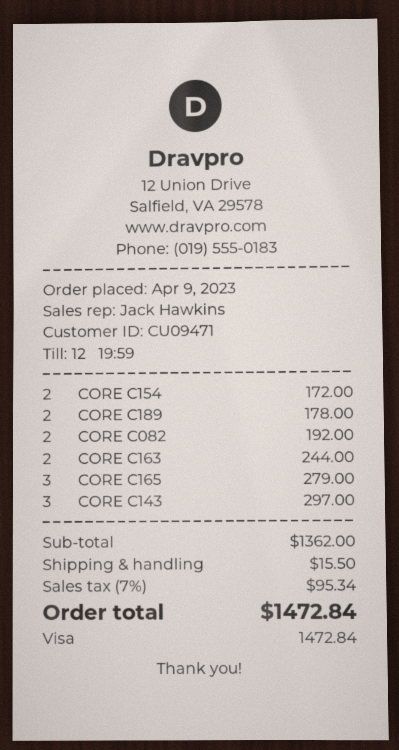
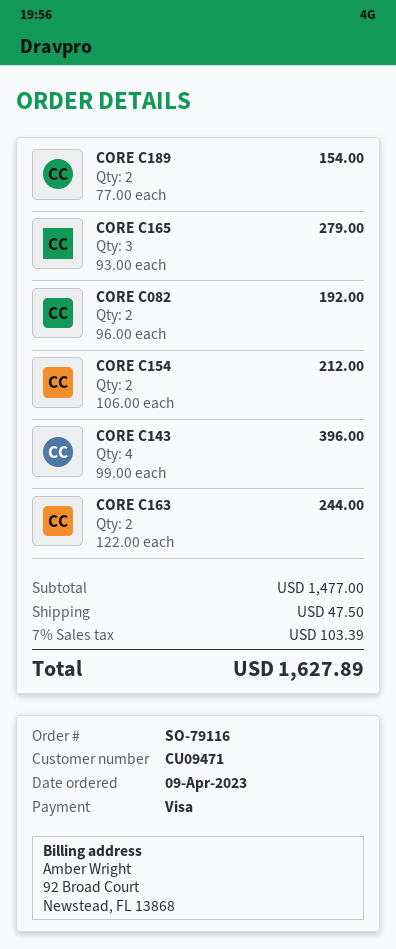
CORE C154: 2 for 172.00 -> 2 for 212.00
CORE C189: 2 for 178.00 -> 2 for 154.00
CORE C143: 3 for 297.00 -> 4 for 396.00
subtotal: 1362.00 -> 1477.00
shipping: 15.50 -> 47.50
tax: 7% = 95.34 -> 7% = 103.39
total: 1472.84 -> 1627.89

